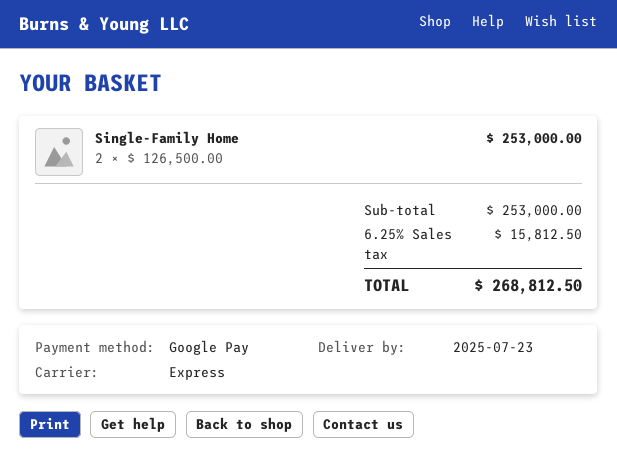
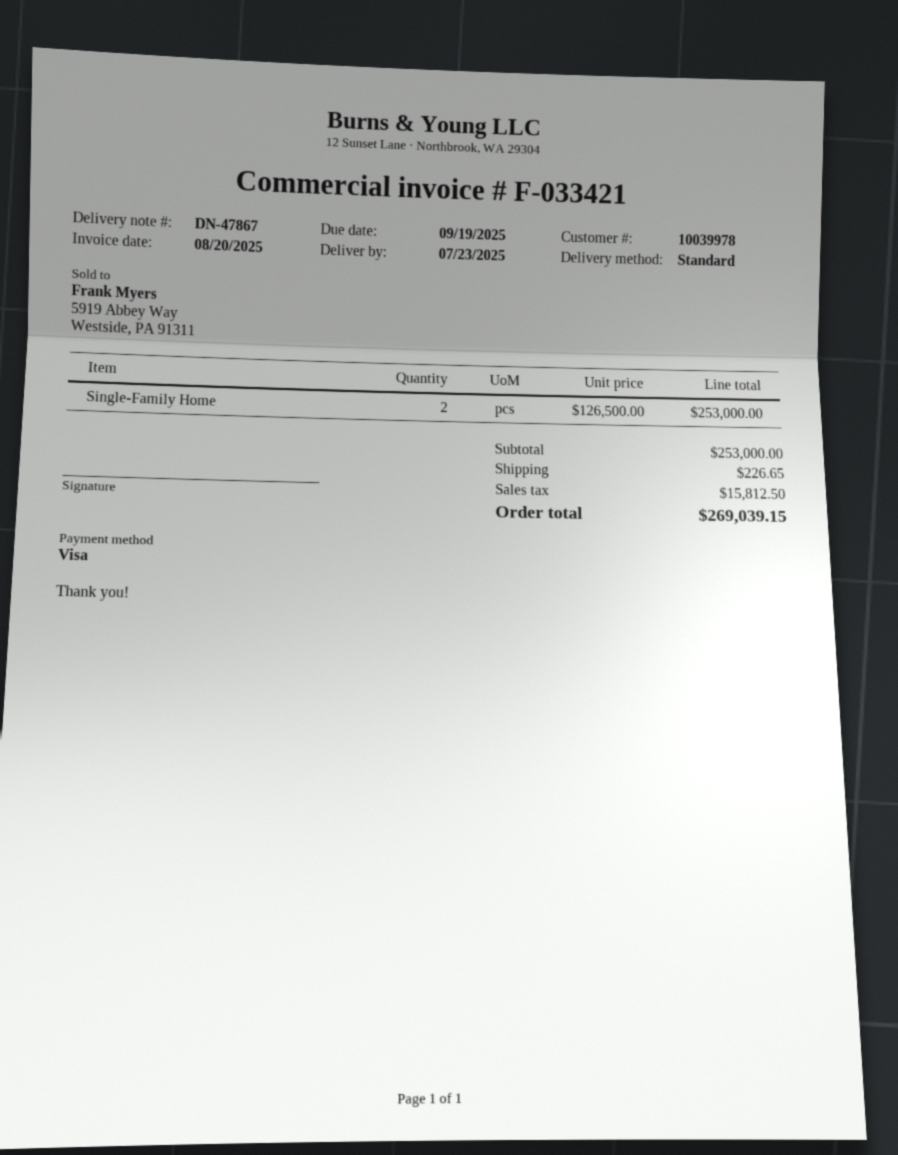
payment method: Google Pay -> Visa
shipping method: express -> standard
shipping: none -> 226.65
total: 268812.50 -> 269039.15

